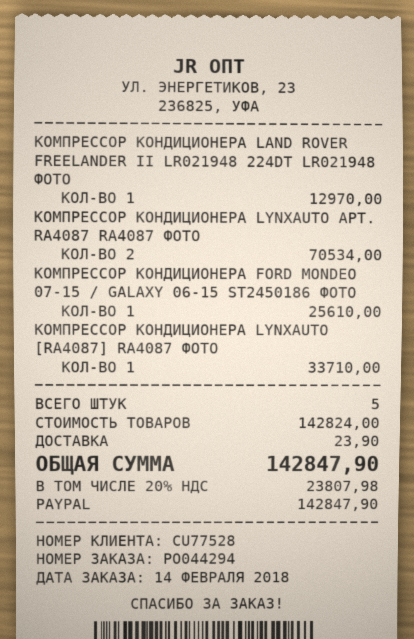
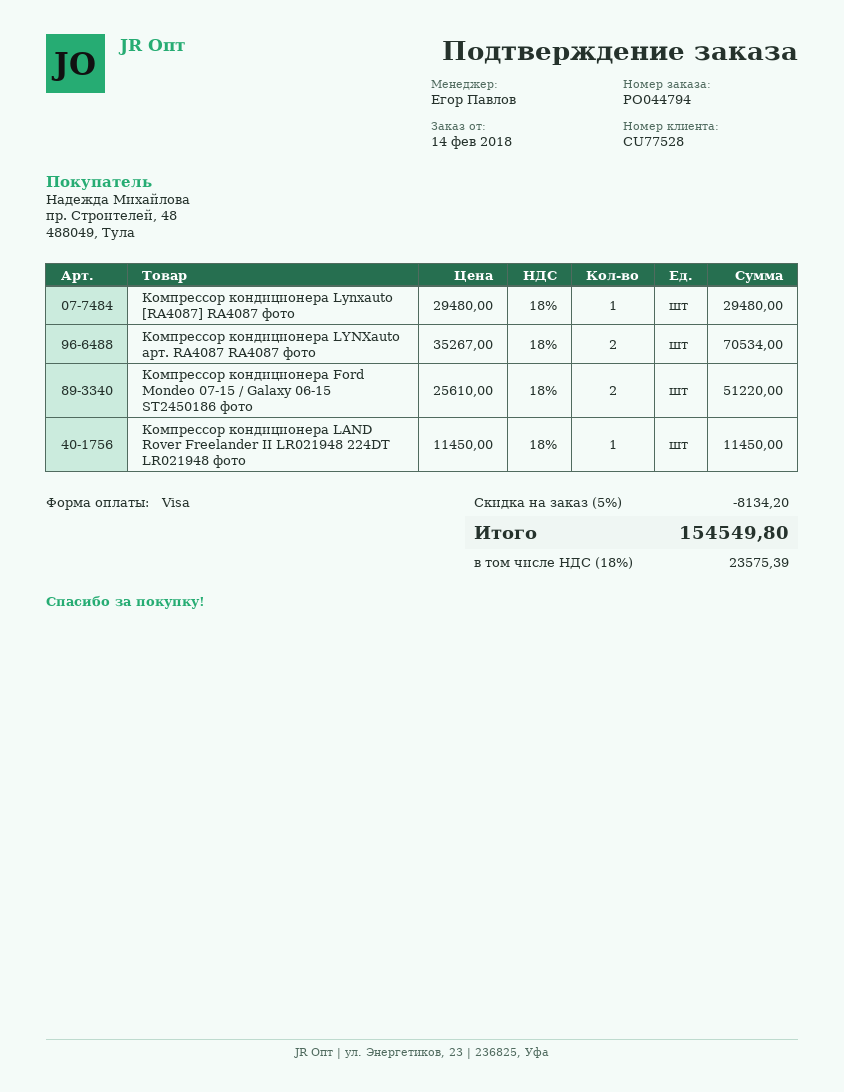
order number: PO044294 -> PO044794
payment method: PayPal -> Visa
КОМПРЕССОР КОНДИЦИОНЕРА LAND ROVER FREELANDER II LR021948 224DT LR021948 ФОТО: 1 for 12970.00 -> 1 for 11450.00
КОМПРЕССОР КОНДИЦИОНЕРА FORD MONDEO 07-15 / GALAXY 06-15 ST2450186 ФОТО: 1 for 25610.00 -> 2 for 51220.00
КОМПРЕССОР КОНДИЦИОНЕРА LYNXAUTO [RA4087] RA4087 ФОТО: 1 for 33710.00 -> 1 for 29480.00
discount: none -> 5% = 8134.20
shipping: 23.90 -> none
tax: 20% = 23807.98 -> 18% = 23575.39
total: 142847.90 -> 154549.80

